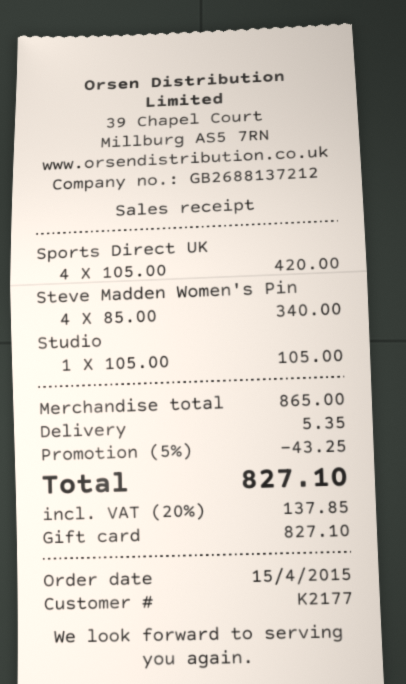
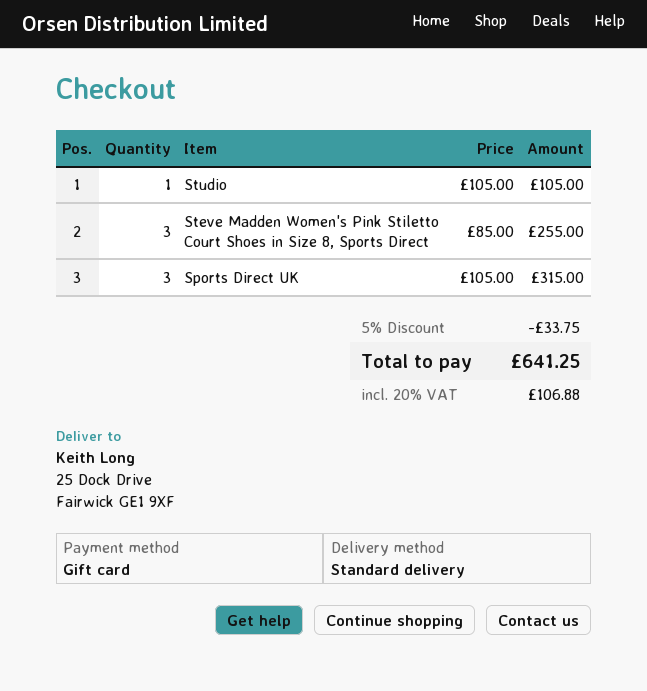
Sports Direct UK: 4 x 105.00 = 420.00 -> 3 x 105.00 = 315.00
Steve Madden Women's Pin: 4 x 85.00 = 340.00 -> 3 x 85.00 = 255.00
discount: 5% = 43.25 -> 5% = 33.75
shipping: 5.35 -> none
tax: 20% = 137.85 -> 20% = 106.88
total: 827.10 -> 641.25

